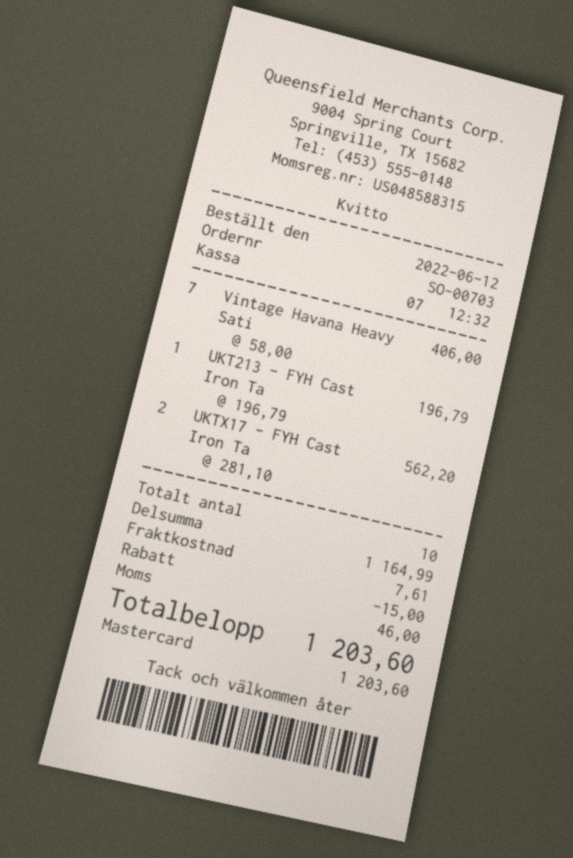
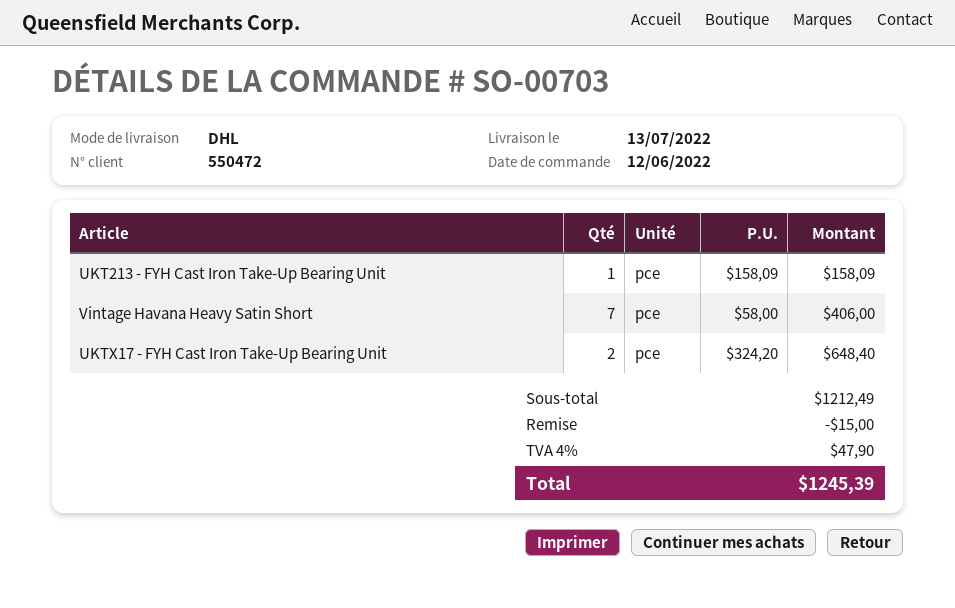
UKT213 - FYH Cast Iron Ta: 1 x 196.79 = 196.79 -> 1 x 158.09 = 158.09
UKTX17 - FYH Cast Iron Ta: 2 x 281.10 = 562.20 -> 2 x 324.20 = 648.40
subtotal: 1164.99 -> 1212.49
shipping: 7.61 -> none
tax: 46.00 -> 47.90
total: 1203.60 -> 1245.39

